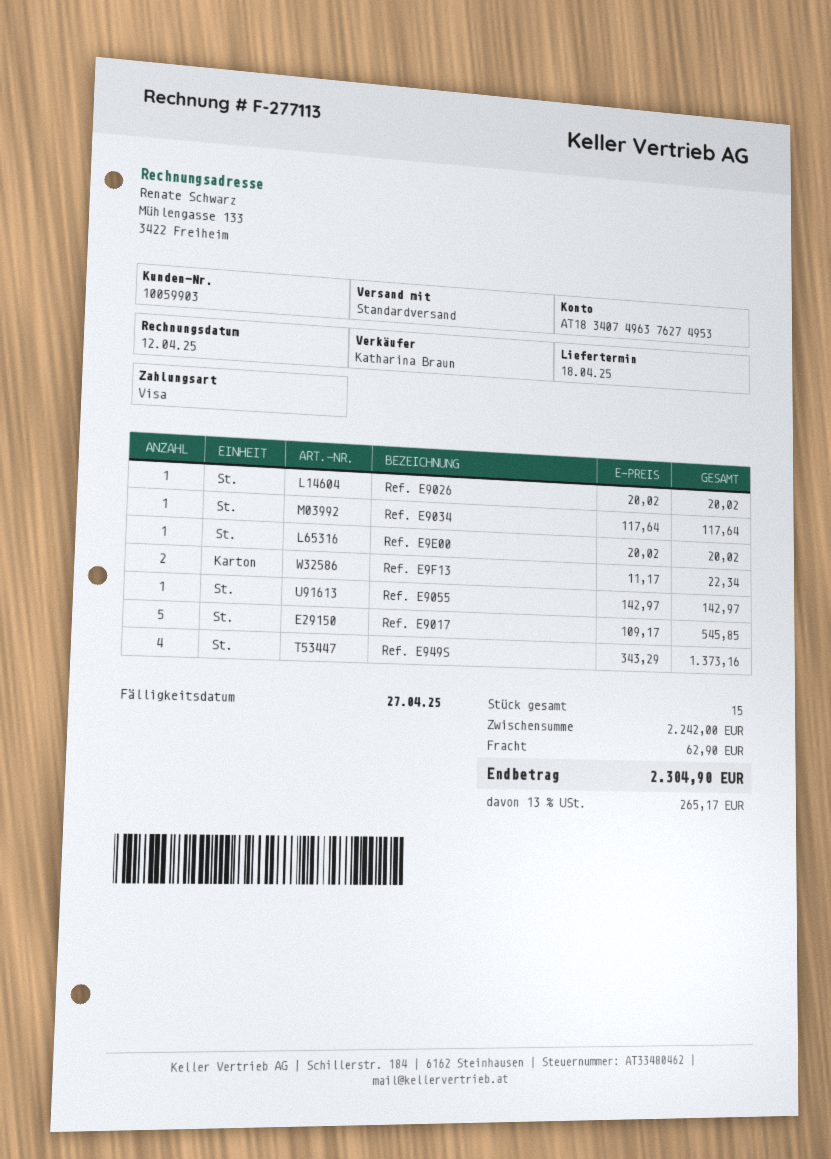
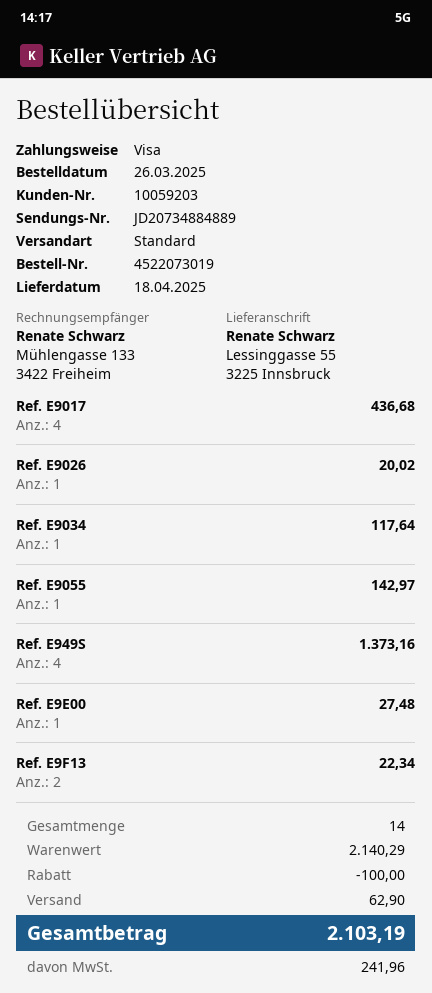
customer number: 10059903 -> 10059203
Ref. E9E00: 1 for 20.02 -> 1 for 27.48
Ref. E9017: 5 for 545.85 -> 4 for 436.68
total quantity: 15 -> 14
subtotal: 2242.00 -> 2140.29
discount: none -> 100.00
tax: 265.17 -> 241.96
total: 2304.90 -> 2103.19

